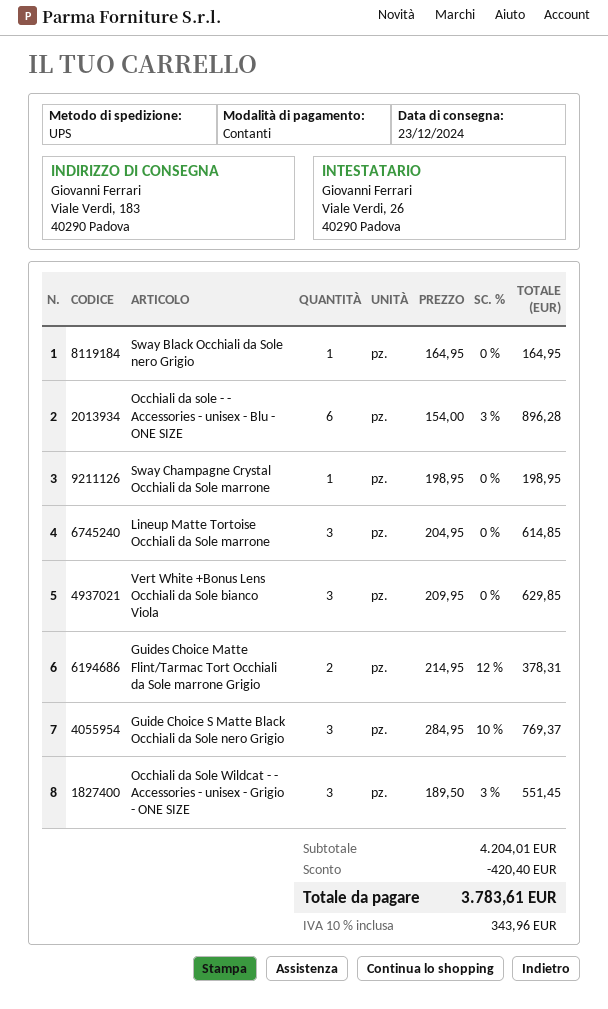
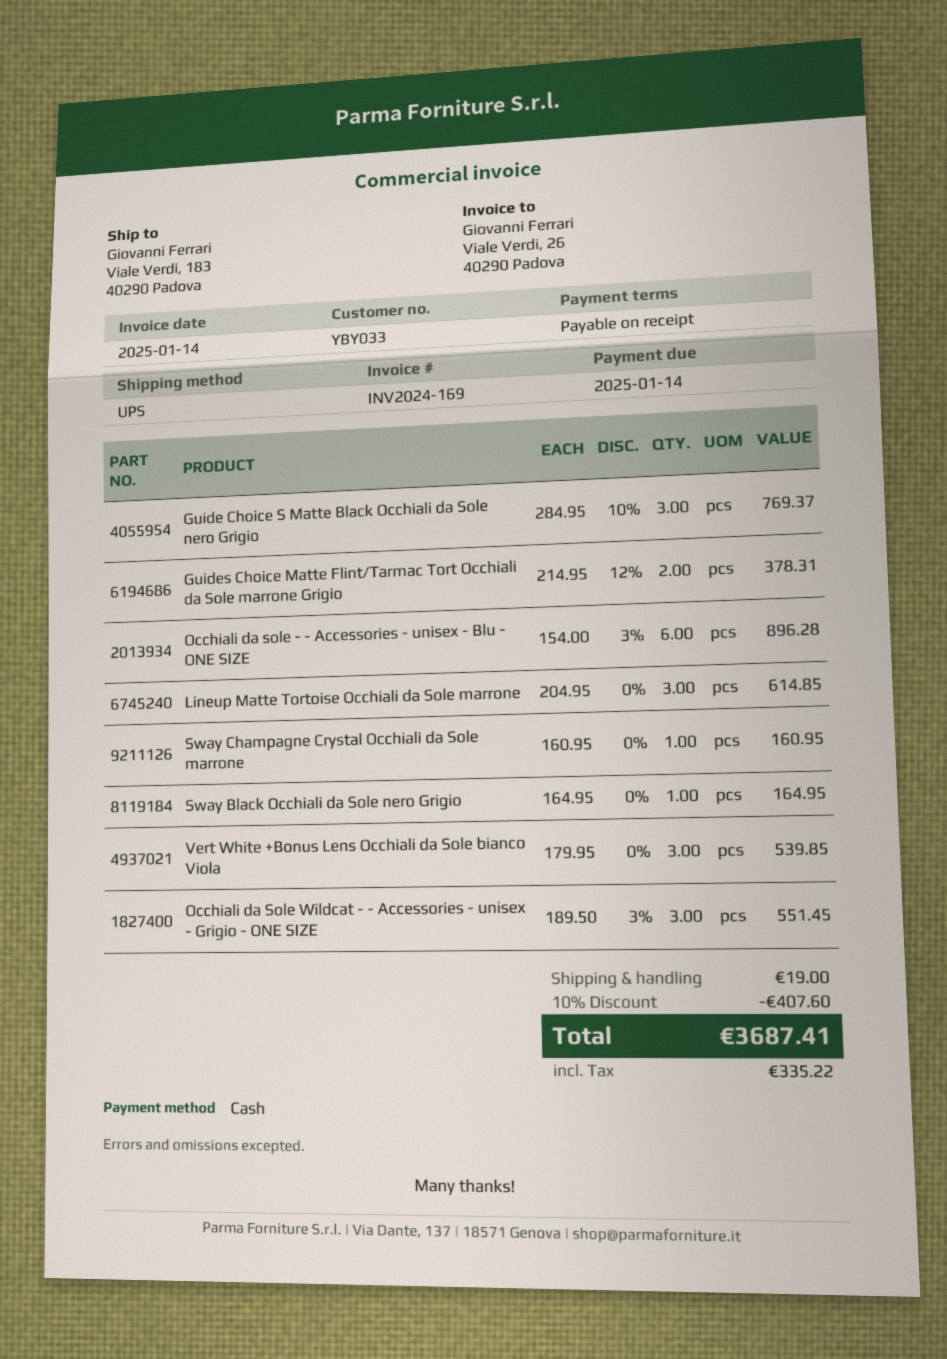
Sway Champagne Crystal Occhiali da Sole marrone: 1 x 198.95 = 198.95 -> 1 x 160.95 = 160.95
Vert White +Bonus Lens Occhiali da Sole bianco Viola: 3 x 209.95 = 629.85 -> 3 x 179.95 = 539.85
discount: 420.40 -> 407.60
shipping: none -> 19.00
tax: 343.96 -> 335.22
total: 3783.61 -> 3687.41

